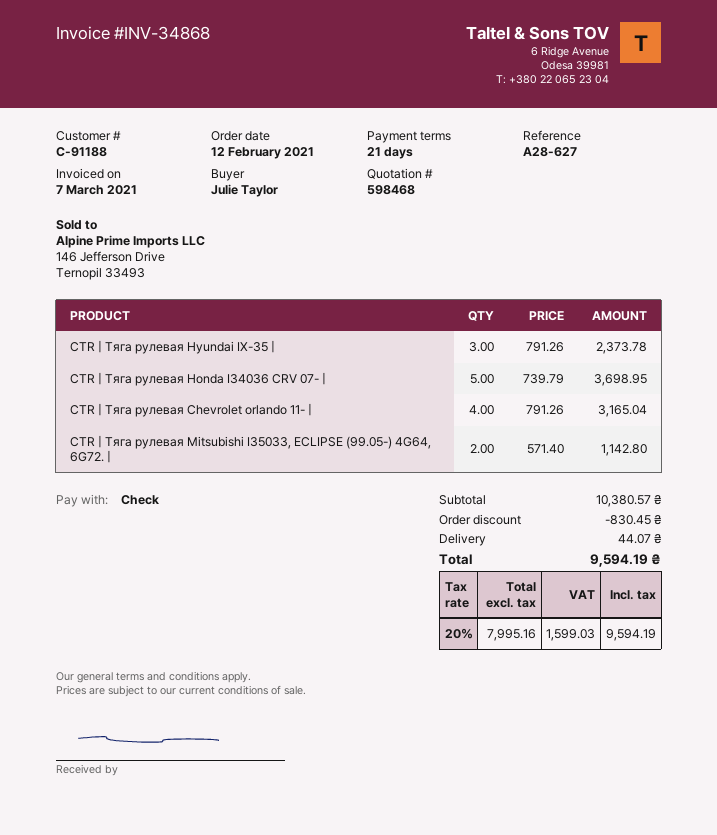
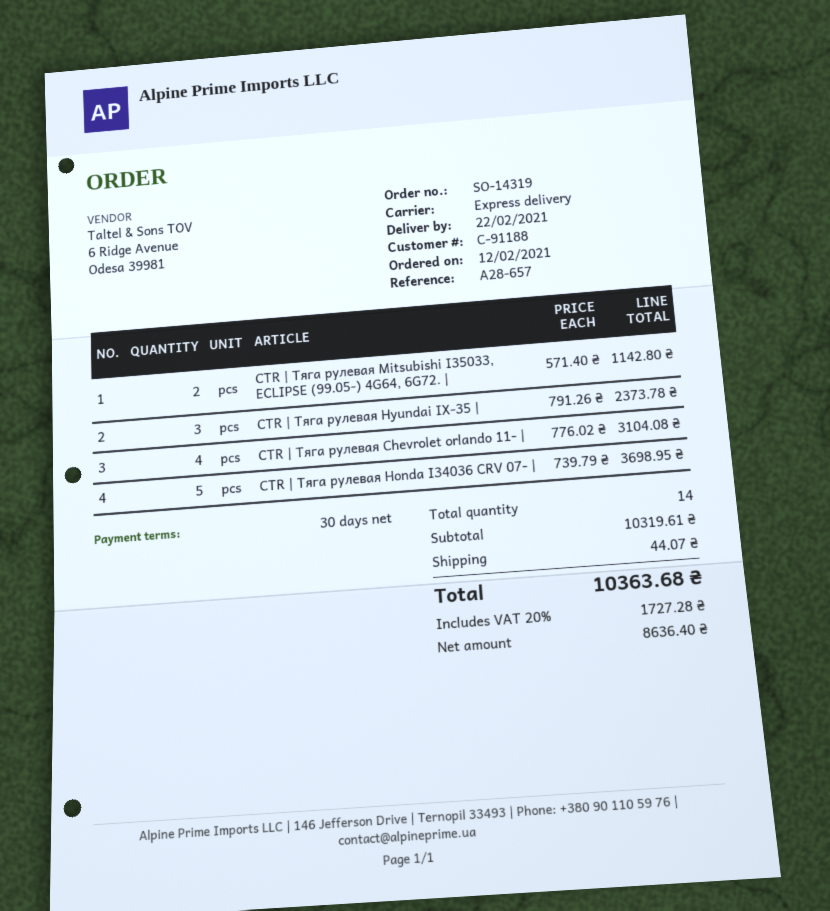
payment terms: 21 days -> 30 days
reference: A28-627 -> A28-657
CTR | Тяга рулевая Chevrolet orlando 11- |: 4 x 791.26 = 3165.04 -> 4 x 776.02 = 3104.08
subtotal: 10380.57 -> 10319.61
discount: 830.45 -> none
net: 7995.16 -> 8636.40
tax: 20% = 1599.03 -> 20% = 1727.28
total: 9594.19 -> 10363.68

